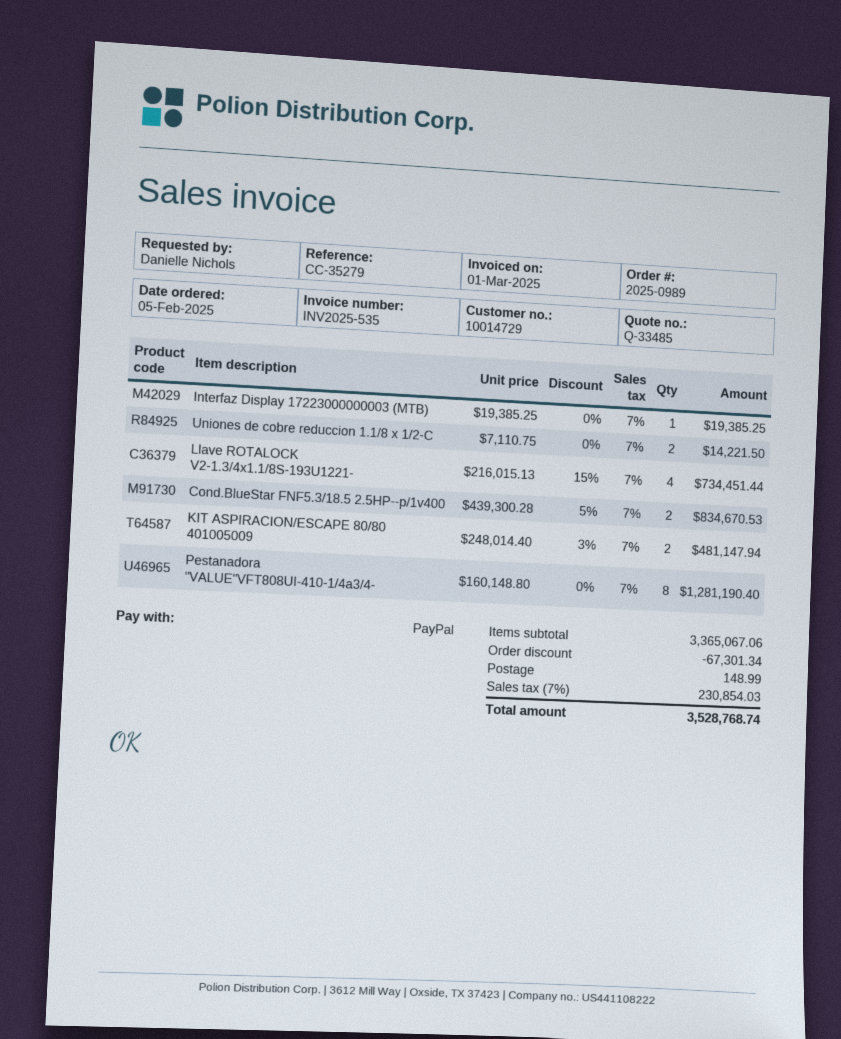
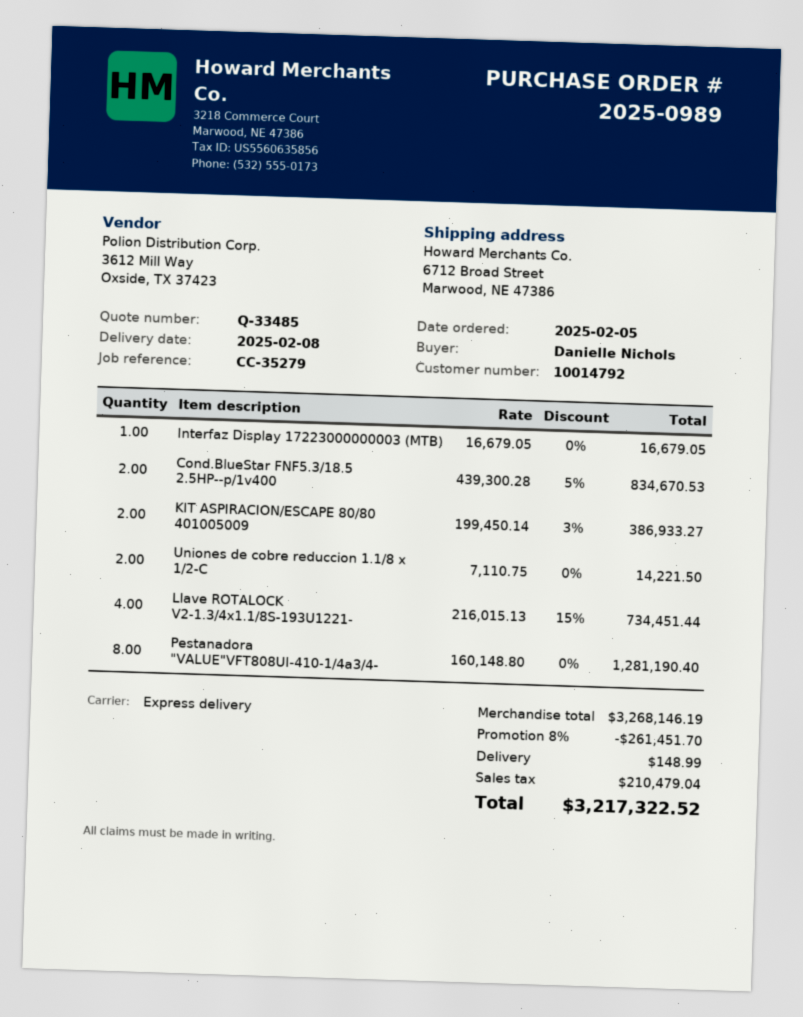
customer number: 10014729 -> 10014792
Interfaz Display 17223000000003 (MTB): 1 x 19385.25 = 19385.25 -> 1 x 16679.05 = 16679.05
KIT ASPIRACION/ESCAPE 80/80 401005009: 2 x 248014.40 - 3% = 481147.94 -> 2 x 199450.14 - 3% = 386933.27
subtotal: 3365067.06 -> 3268146.19
discount: 67301.34 -> 261451.70
tax: 230854.03 -> 210479.04
total: 3528768.74 -> 3217322.52

